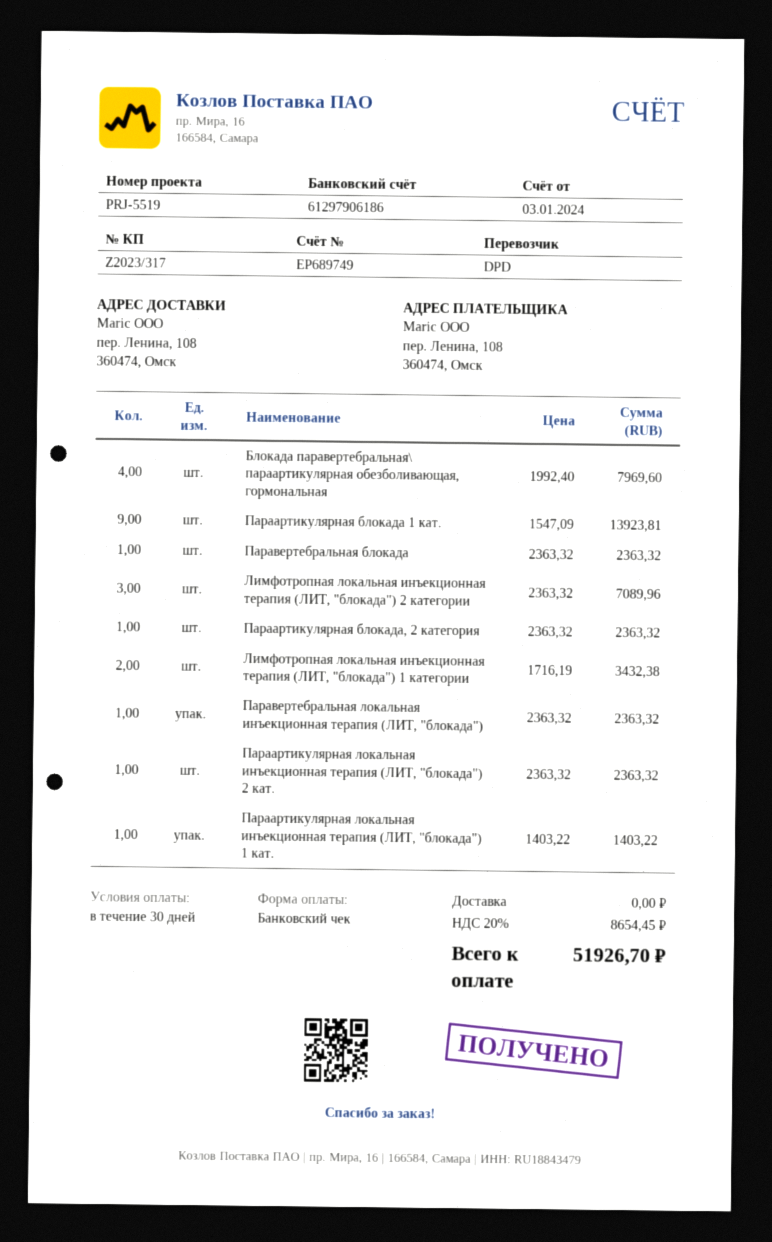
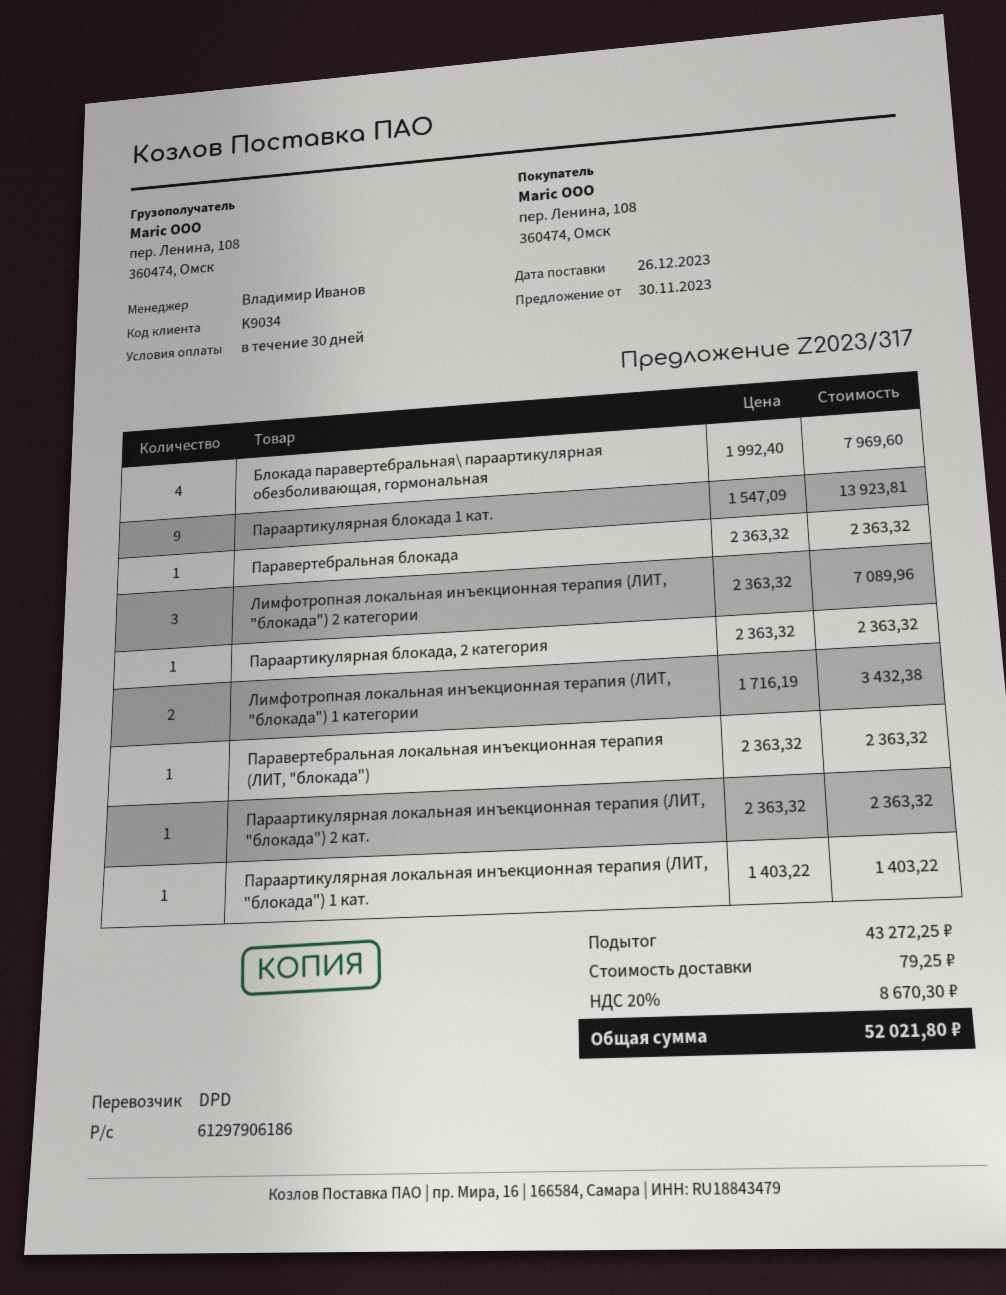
shipping: 0.00 -> 79.25
tax: 20% = 8654.45 -> 20% = 8670.30
total: 51926.70 -> 52021.80

